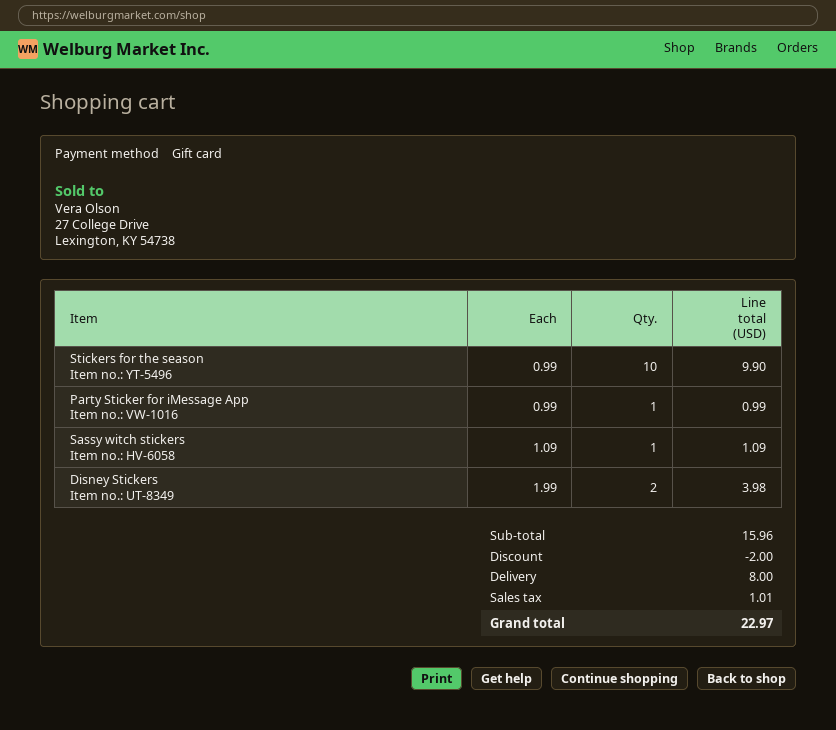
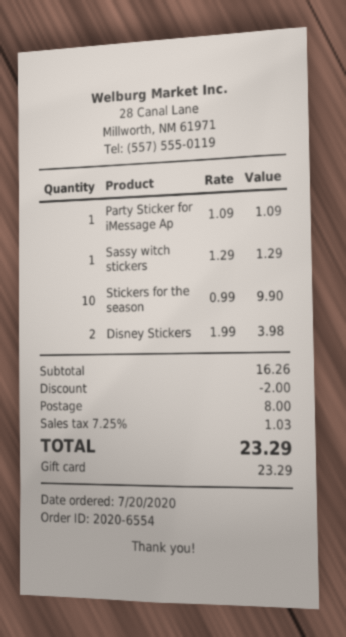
Party Sticker for iMessage App: 1 x 0.99 = 0.99 -> 1 x 1.09 = 1.09
Sassy witch stickers: 1 x 1.09 = 1.09 -> 1 x 1.29 = 1.29
subtotal: 15.96 -> 16.26
tax: 1.01 -> 1.03
total: 22.97 -> 23.29

